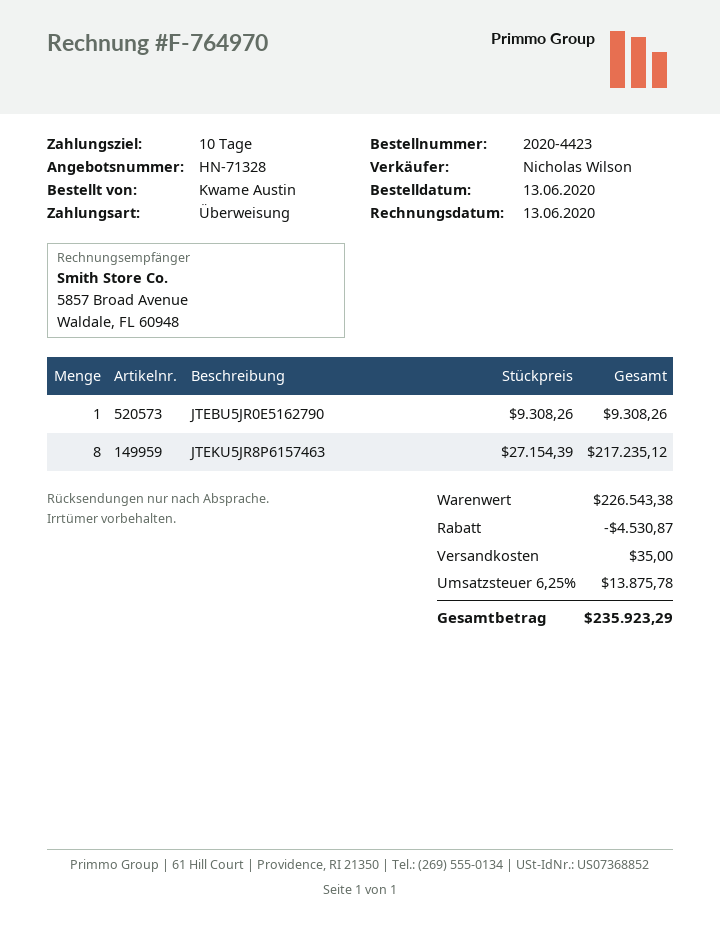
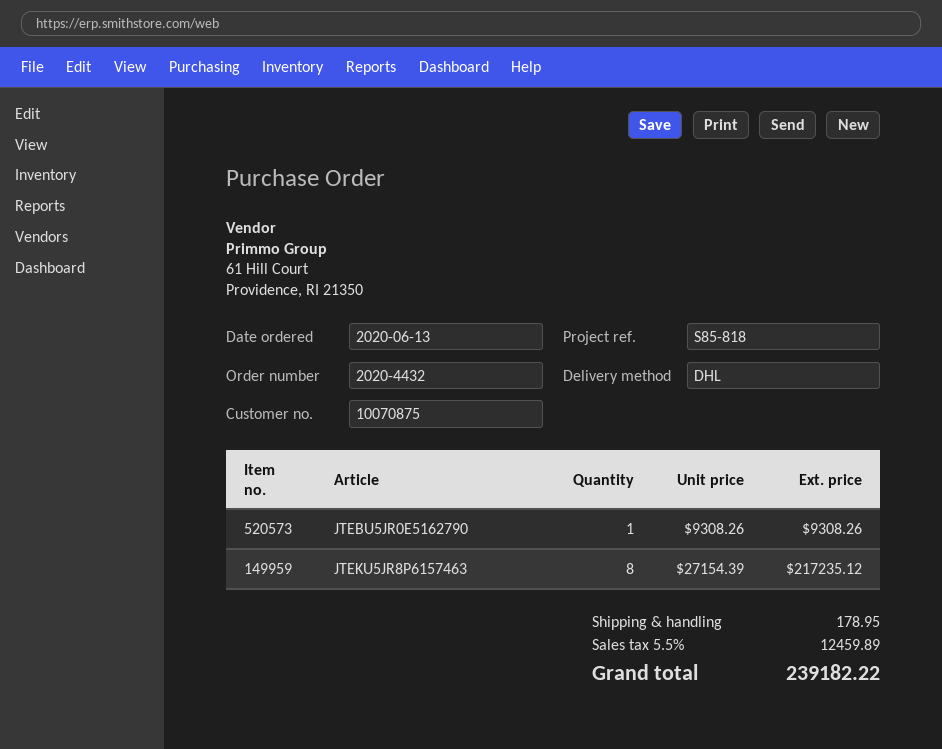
order number: 2020-4423 -> 2020-4432
discount: 4530.87 -> none
shipping: 35.00 -> 178.95
tax: 6.25% = 13875.78 -> 5.5% = 12459.89
total: 235923.29 -> 239182.22

